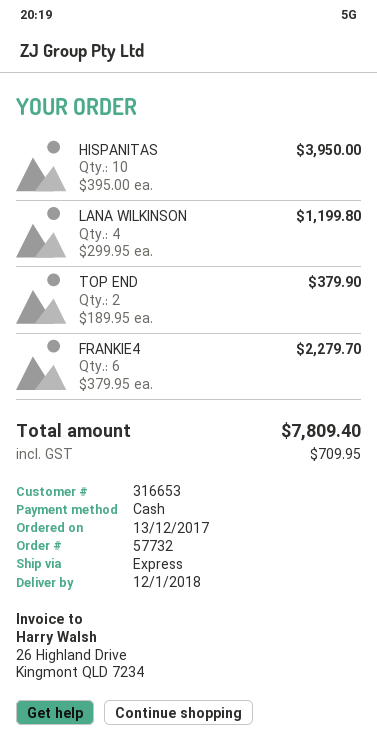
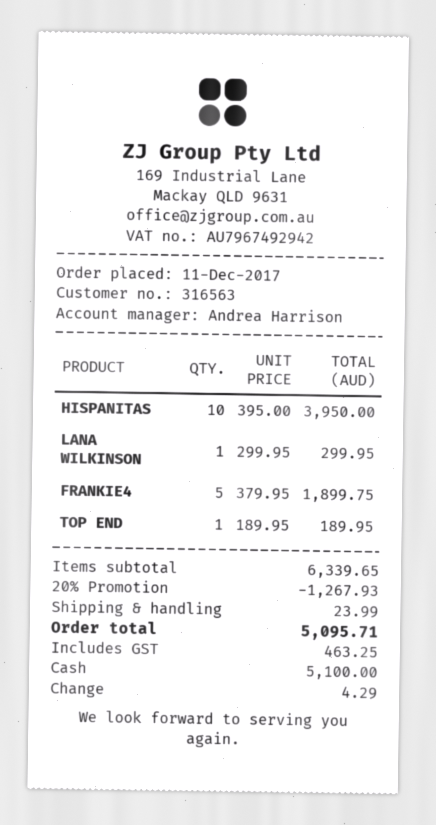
order date: 2017-12-13 -> 2017-12-11
customer number: 316653 -> 316563
LANA WILKINSON: 4 x 299.95 = 1199.80 -> 1 x 299.95 = 299.95
TOP END: 2 x 189.95 = 379.90 -> 1 x 189.95 = 189.95
FRANKIE4: 6 x 379.95 = 2279.70 -> 5 x 379.95 = 1899.75
discount: none -> 20% = 1267.93
shipping: none -> 23.99
tax: 709.95 -> 463.25
total: 7809.40 -> 5095.71

